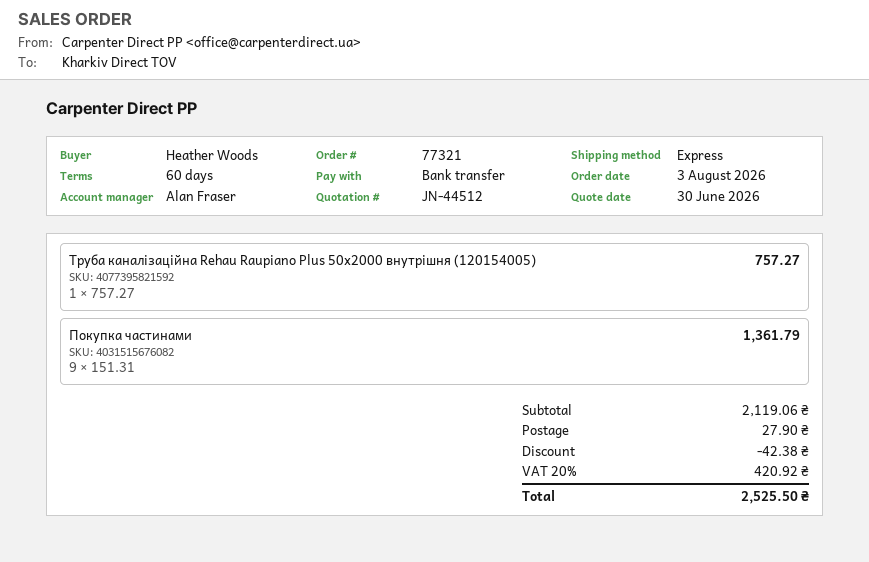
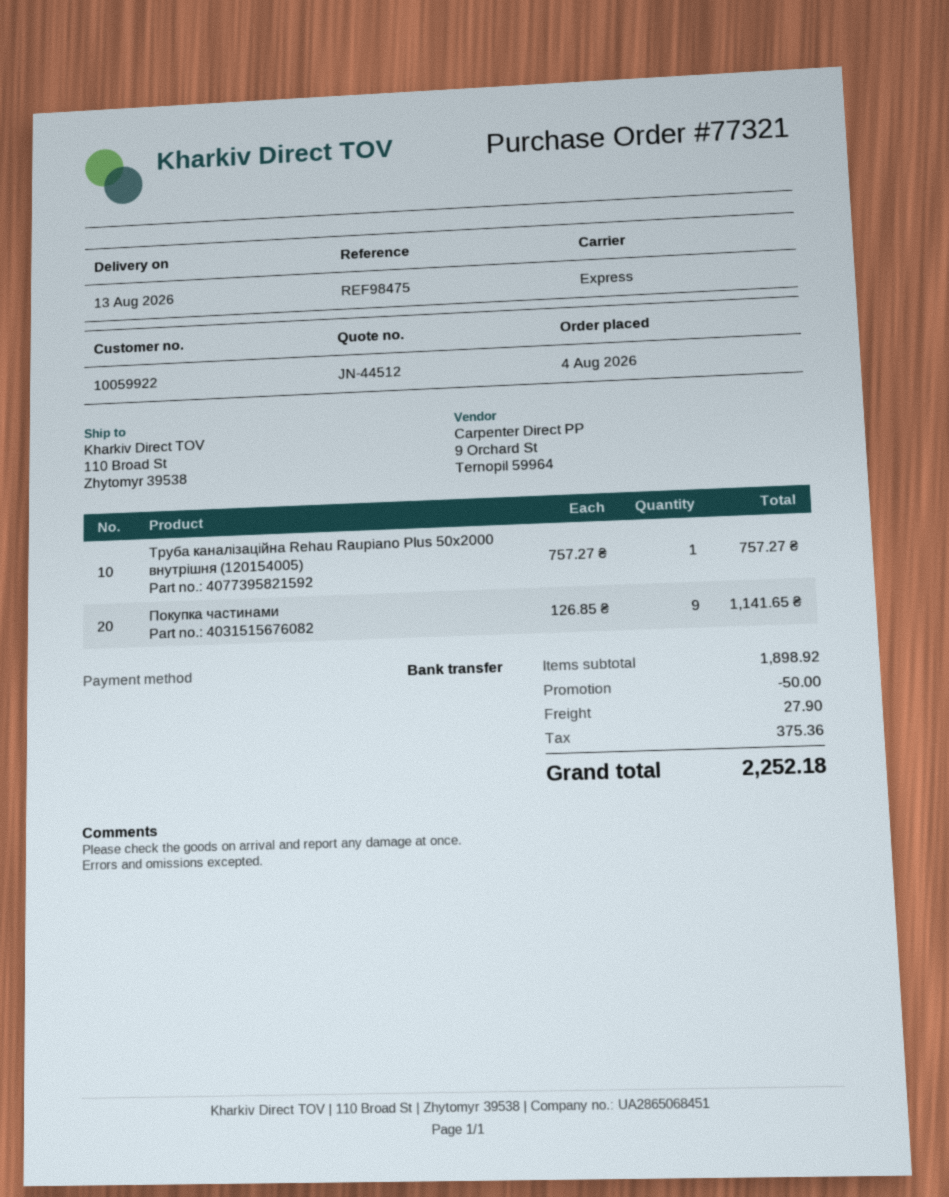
order date: 2026-08-03 -> 2026-08-04
Покупка частинами: 9 x 151.31 = 1361.79 -> 9 x 126.85 = 1141.65
subtotal: 2119.06 -> 1898.92
discount: 42.38 -> 50.00
tax: 420.92 -> 375.36
total: 2525.50 -> 2252.18

